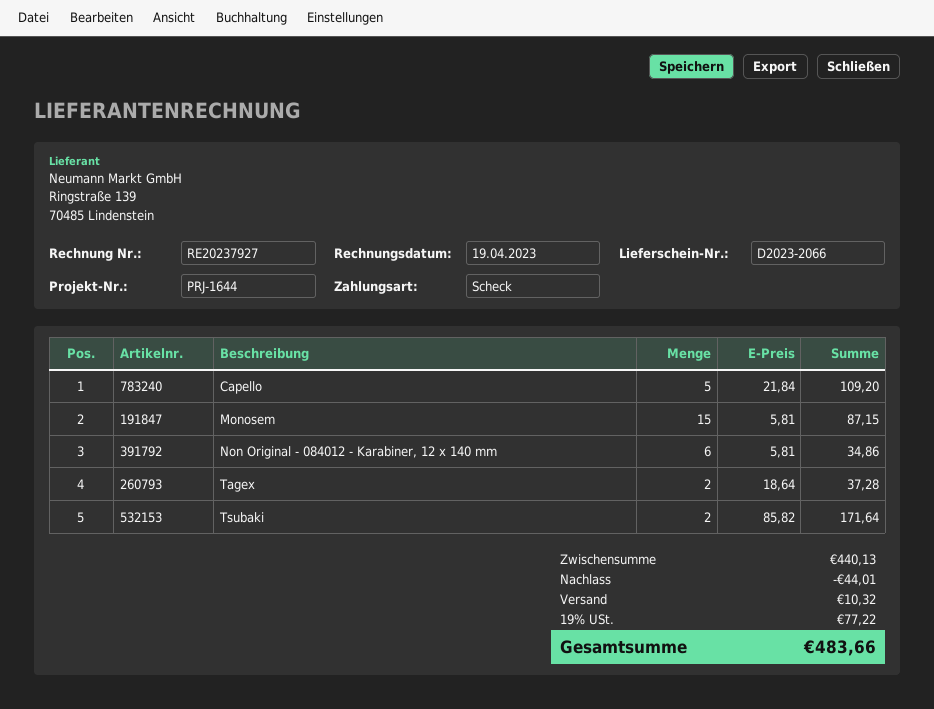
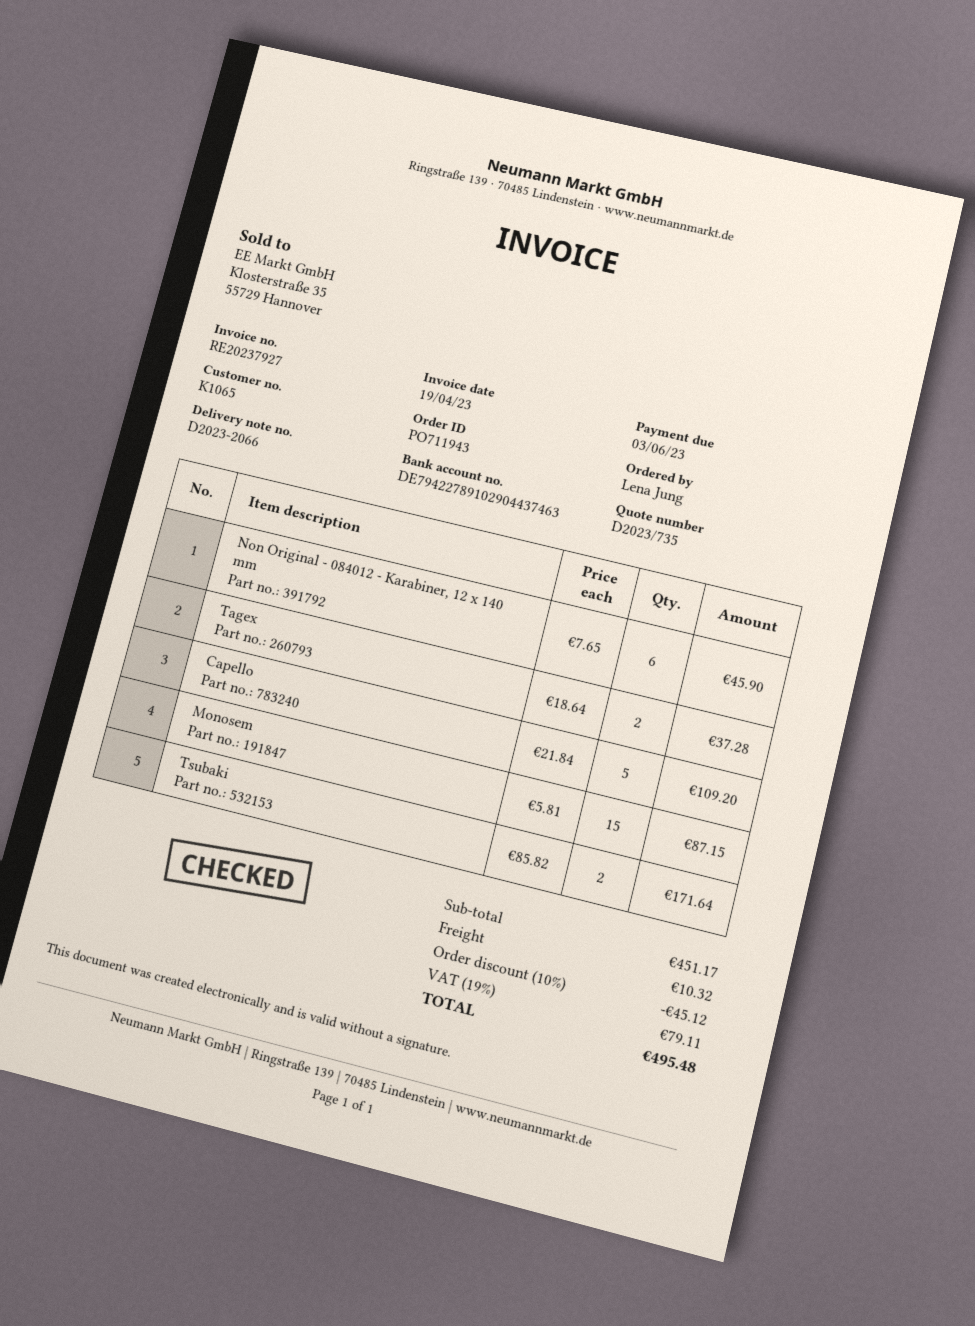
Non Original - 084012 - Karabiner, 12 x 140 mm: 6 x 5.81 = 34.86 -> 6 x 7.65 = 45.90
subtotal: 440.13 -> 451.17
discount: 44.01 -> 45.12
tax: 19% = 77.22 -> 19% = 79.11
total: 483.66 -> 495.48

